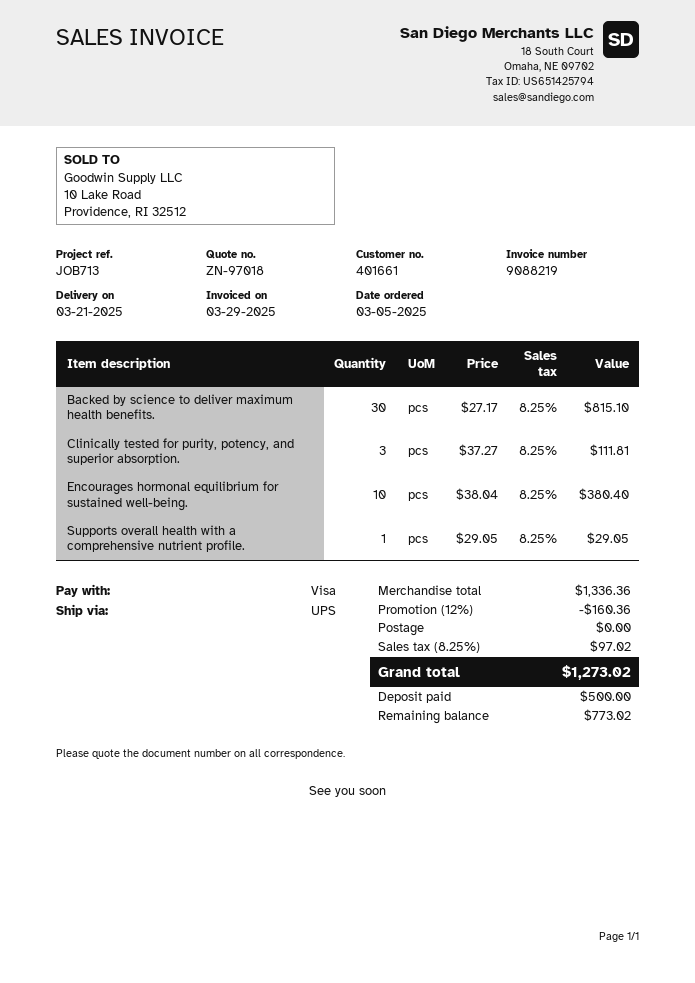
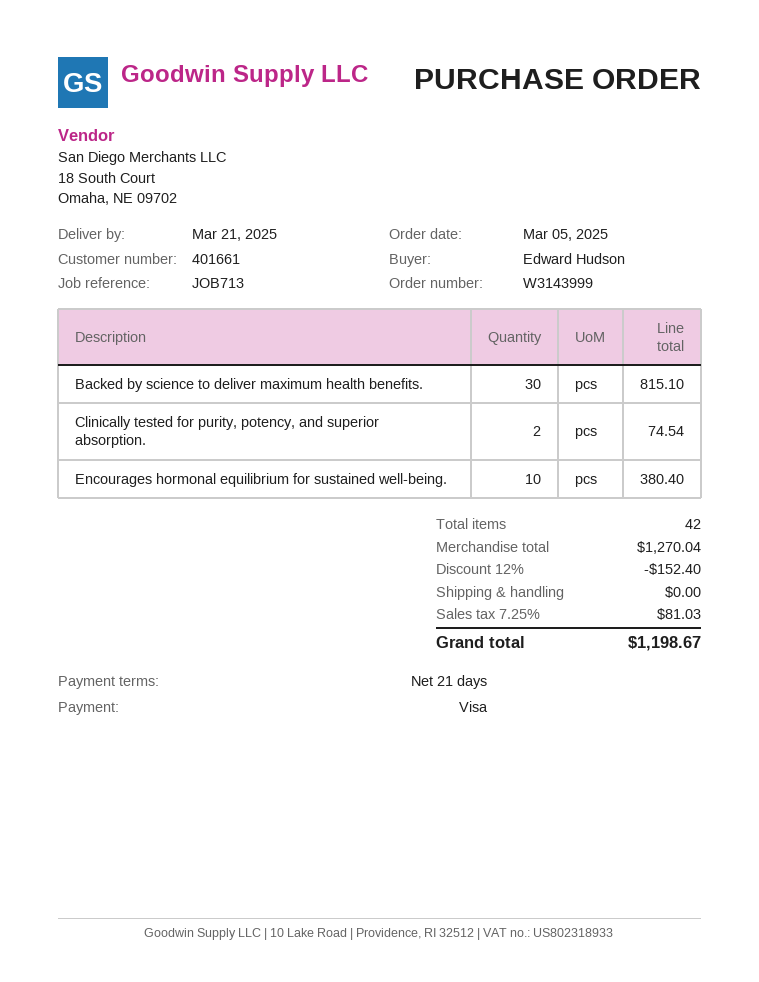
Clinically tested for purity, potency, and superior absorption.: 3 for 111.81 -> 2 for 74.54
Supports overall health with a comprehensive nutrient profile.: 1 for 29.05 -> none
subtotal: 1336.36 -> 1270.04
discount: 12% = 160.36 -> 12% = 152.40
tax: 8.25% = 97.02 -> 7.25% = 81.03
total: 1273.02 -> 1198.67

